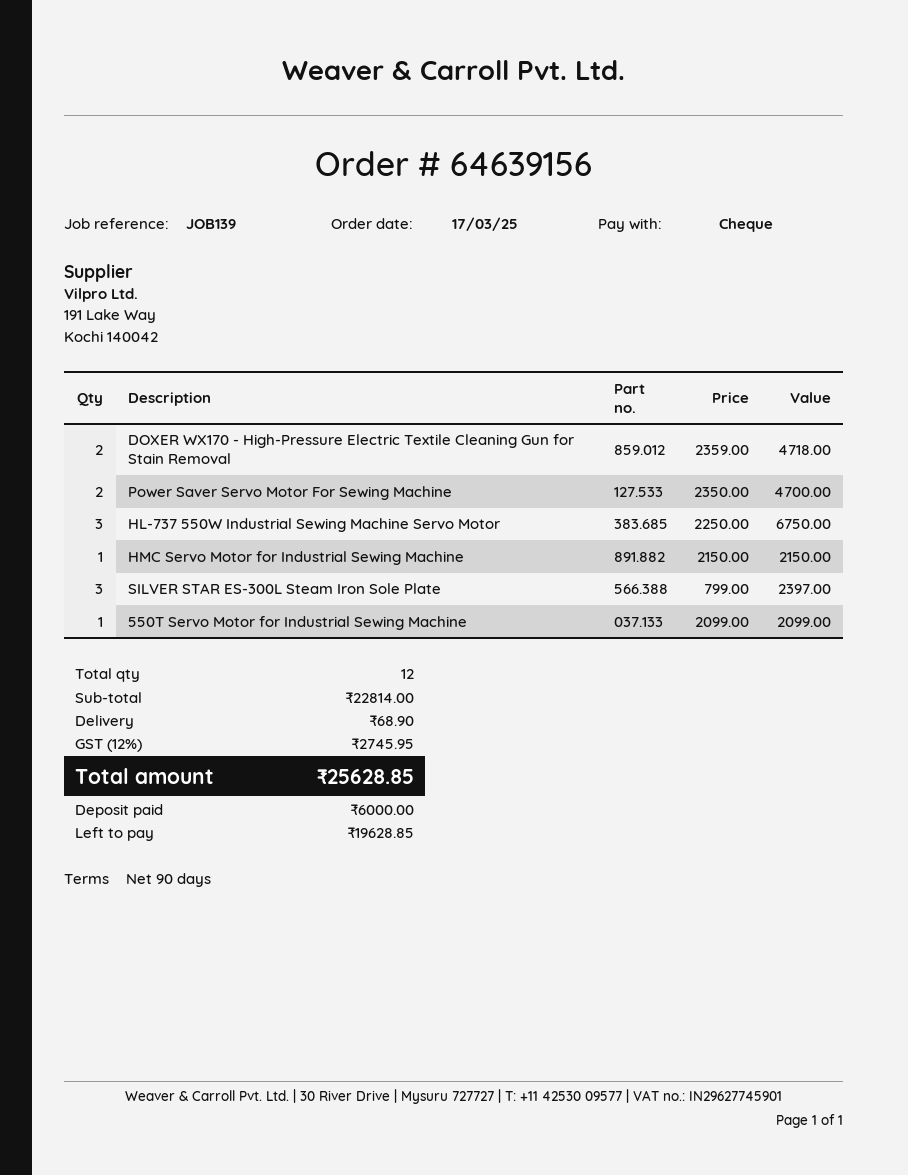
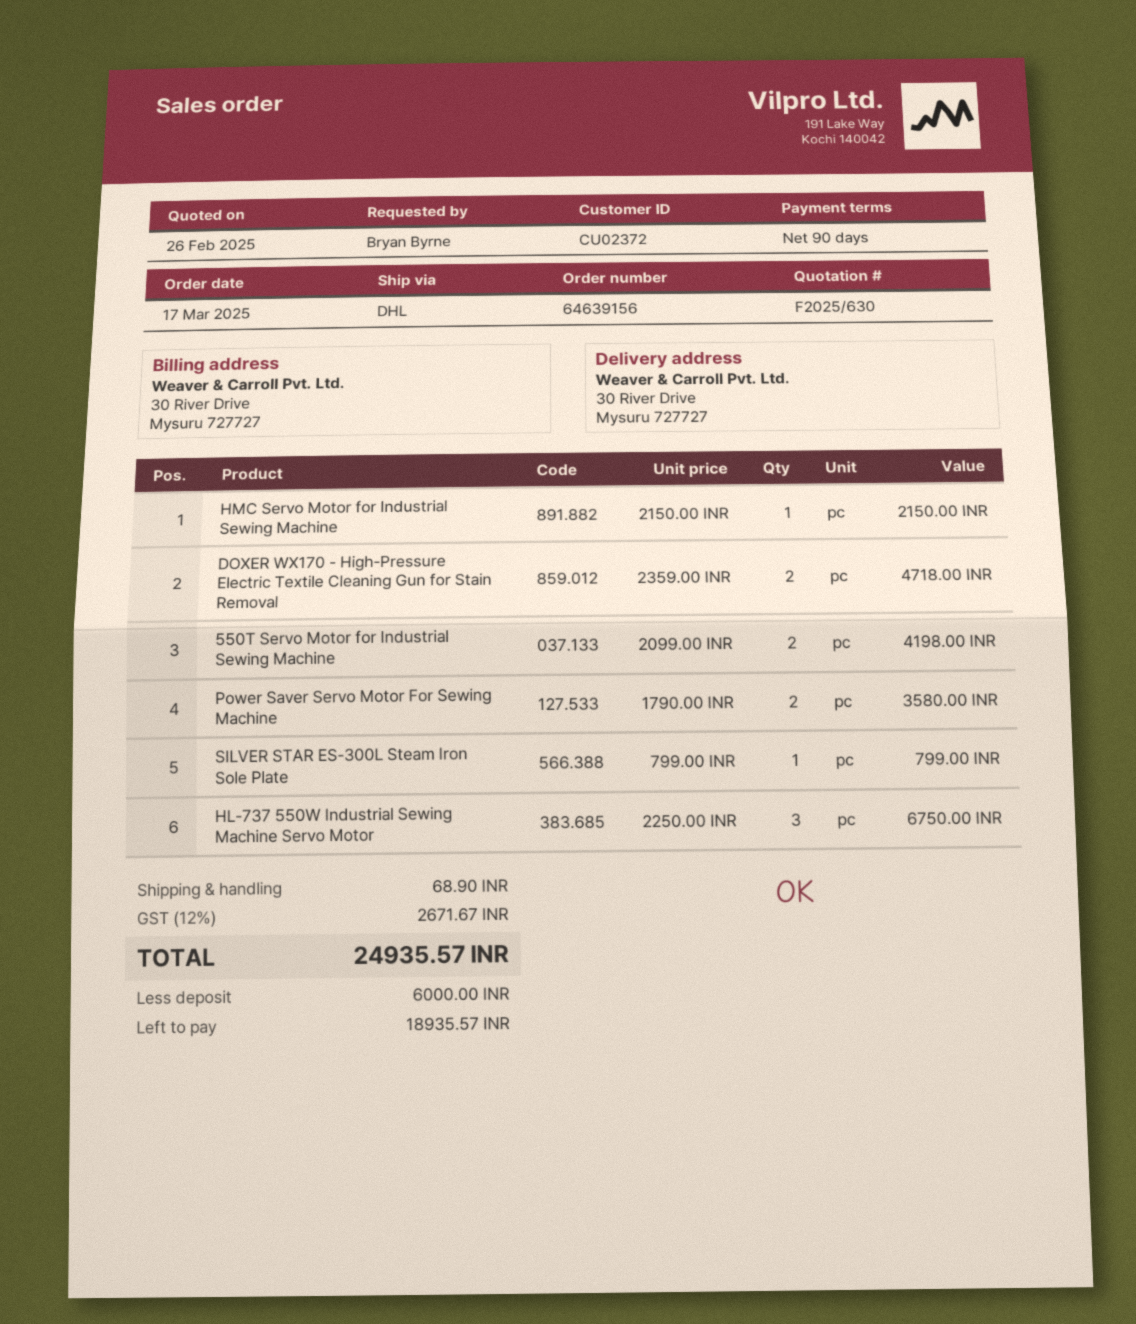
Power Saver Servo Motor For Sewing Machine: 2 x 2350.00 = 4700.00 -> 2 x 1790.00 = 3580.00
SILVER STAR ES-300L Steam Iron Sole Plate: 3 x 799.00 = 2397.00 -> 1 x 799.00 = 799.00
550T Servo Motor for Industrial Sewing Machine: 1 x 2099.00 = 2099.00 -> 2 x 2099.00 = 4198.00
tax: 12% = 2745.95 -> 12% = 2671.67
total: 25628.85 -> 24935.57
balance: 19628.85 -> 18935.57

